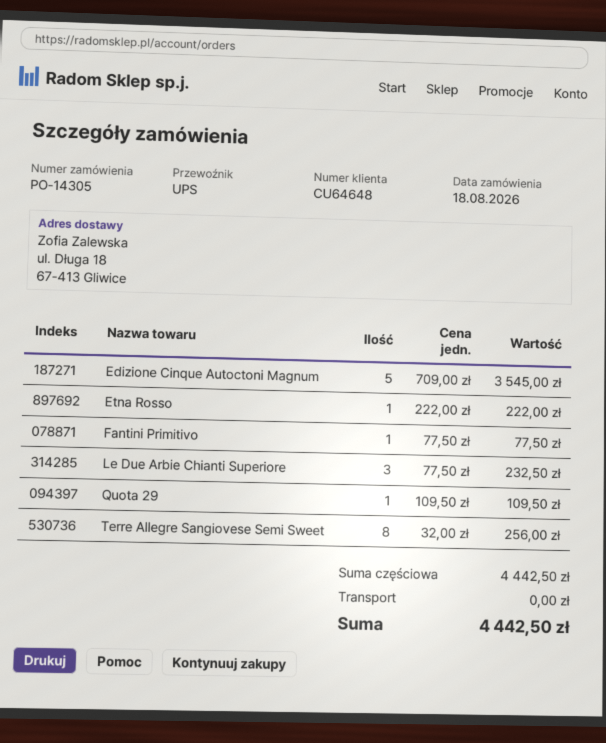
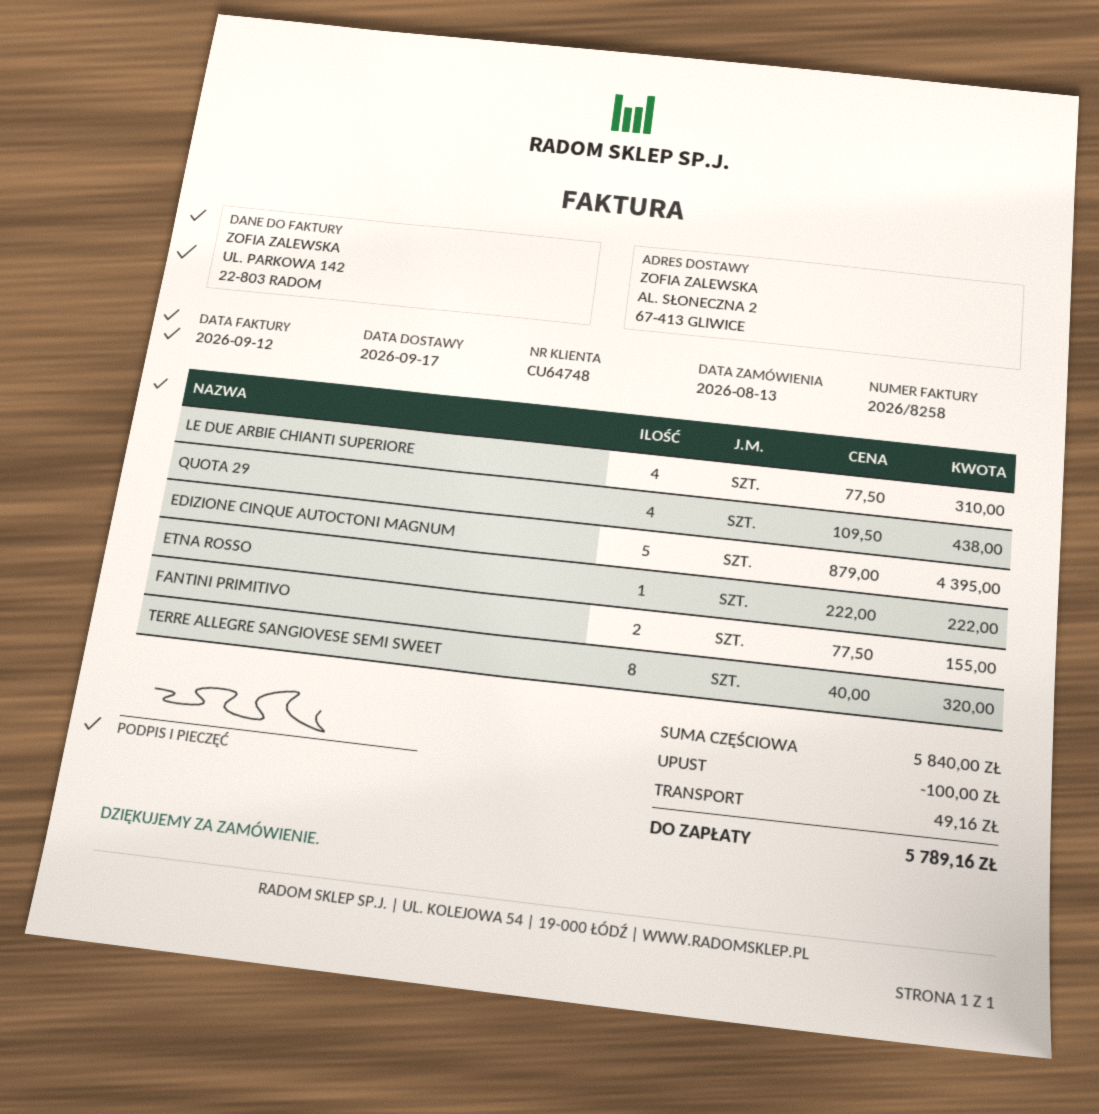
order date: 2026-08-18 -> 2026-08-13
customer number: CU64648 -> CU64748
ship to: ul. Długa 18, 67-413 Gliwice -> AL. SŁONECZNA 2, 67-413 GLIWICE
Edizione Cinque Autoctoni Magnum: 5 x 709.00 = 3545.00 -> 5 x 879.00 = 4395.00
Fantini Primitivo: 1 x 77.50 = 77.50 -> 2 x 77.50 = 155.00
Le Due Arbie Chianti Superiore: 3 x 77.50 = 232.50 -> 4 x 77.50 = 310.00
Quota 29: 1 x 109.50 = 109.50 -> 4 x 109.50 = 438.00
Terre Allegre Sangiovese Semi Sweet: 8 x 32.00 = 256.00 -> 8 x 40.00 = 320.00
subtotal: 4442.50 -> 5840.00
discount: none -> 100.00
shipping: 0.00 -> 49.16
total: 4442.50 -> 5789.16

